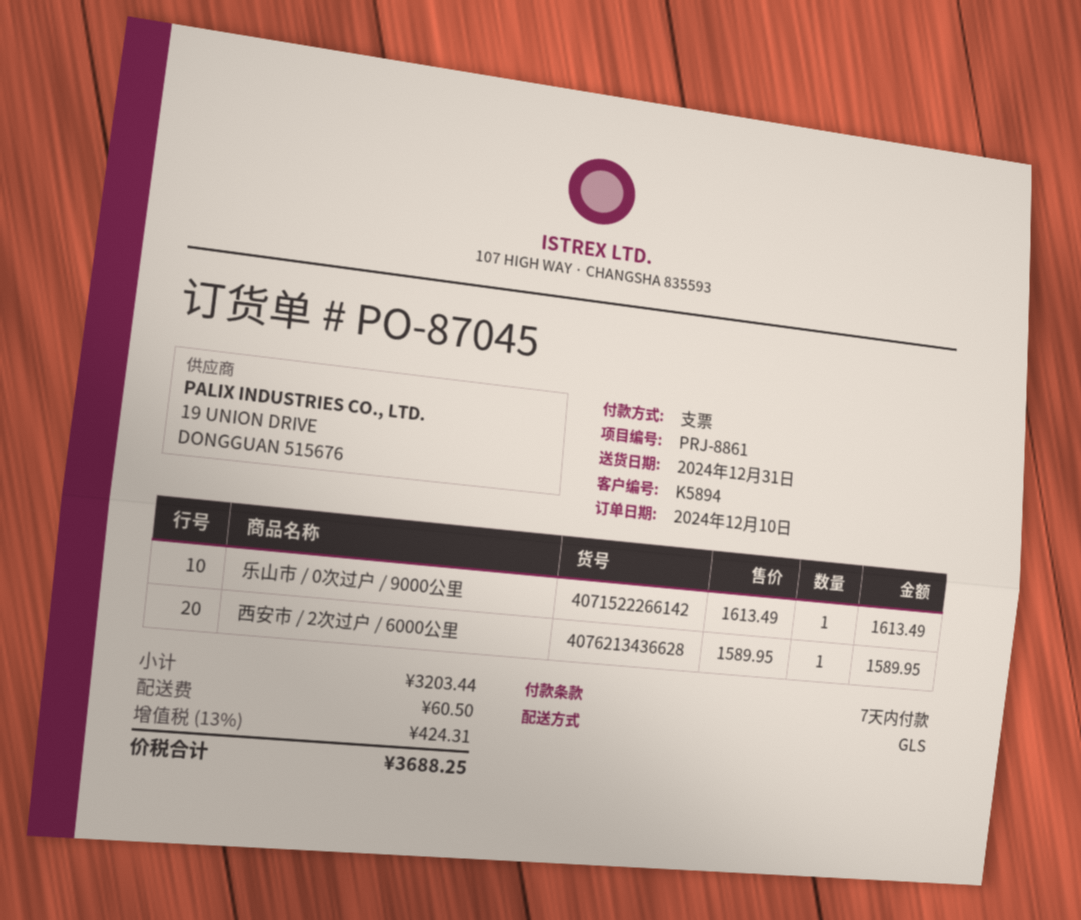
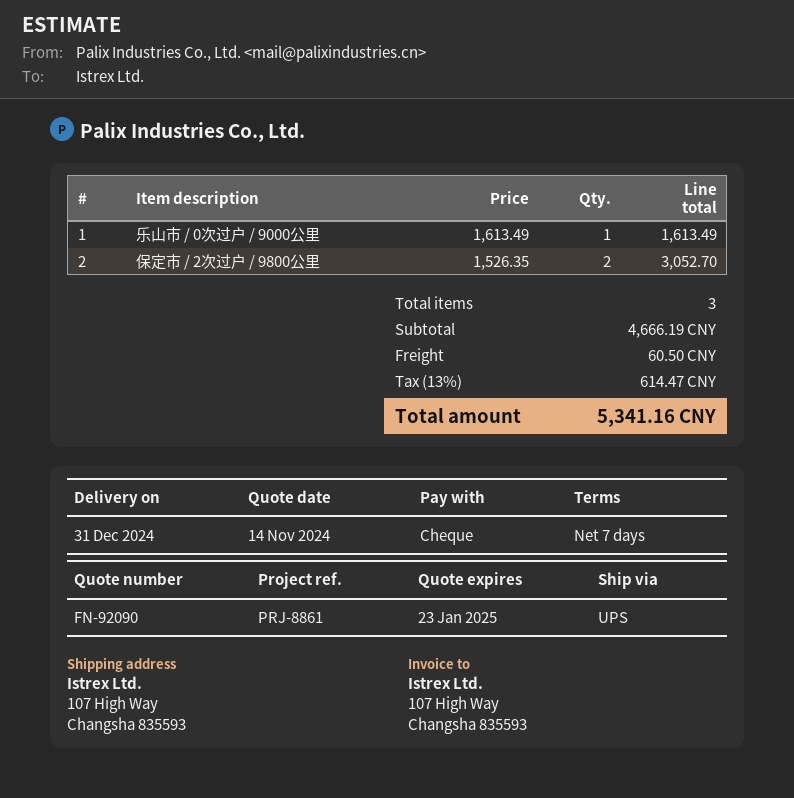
shipping method: GLS -> UPS
西安市 / 2次过户 / 6000公里: 1 x 1589.95 = 1589.95 -> none
保定市 / 2次过户 / 9800公里: none -> 2 x 1526.35 = 3052.70
subtotal: 3203.44 -> 4666.19
tax: 13% = 424.31 -> 13% = 614.47
total: 3688.25 -> 5341.16

